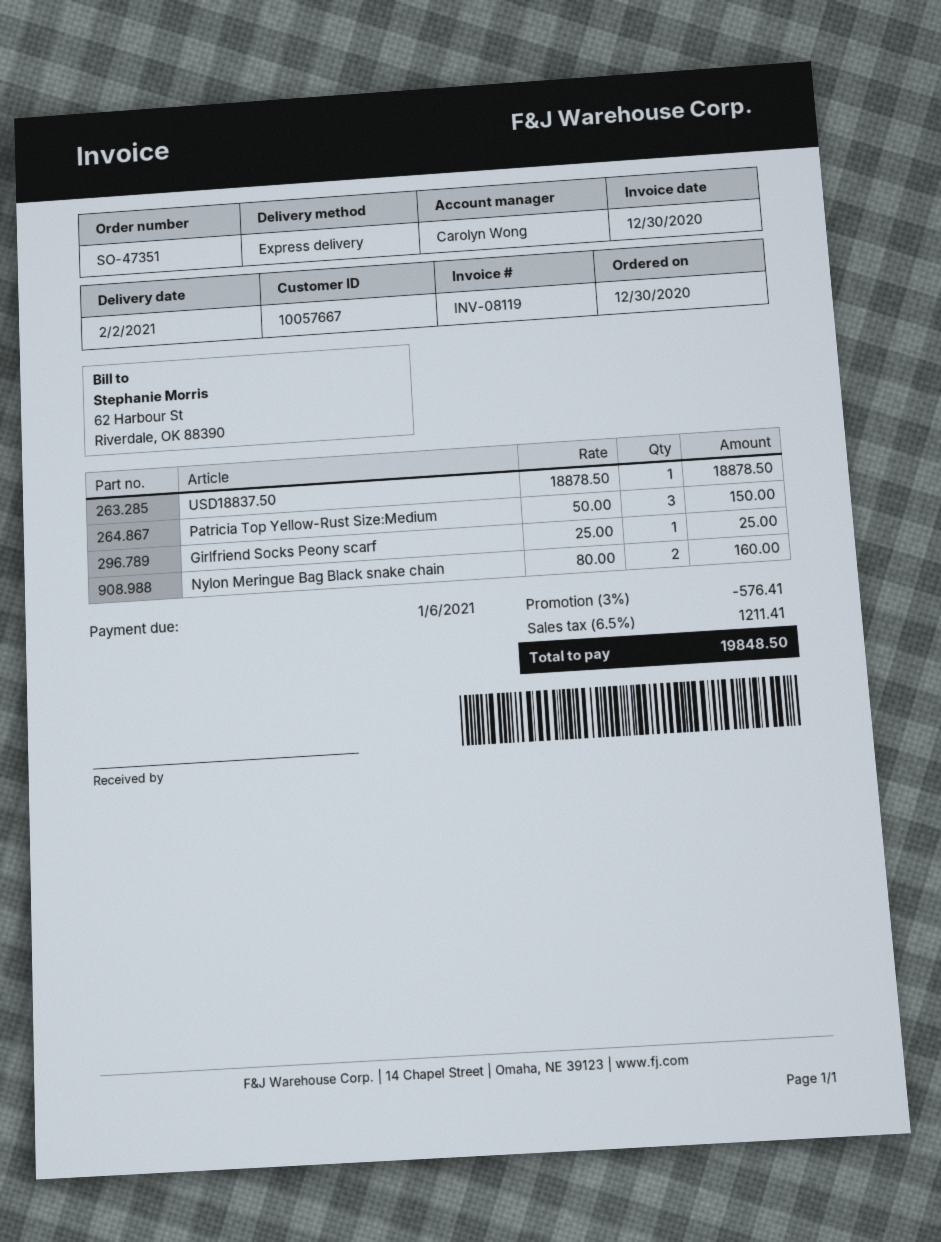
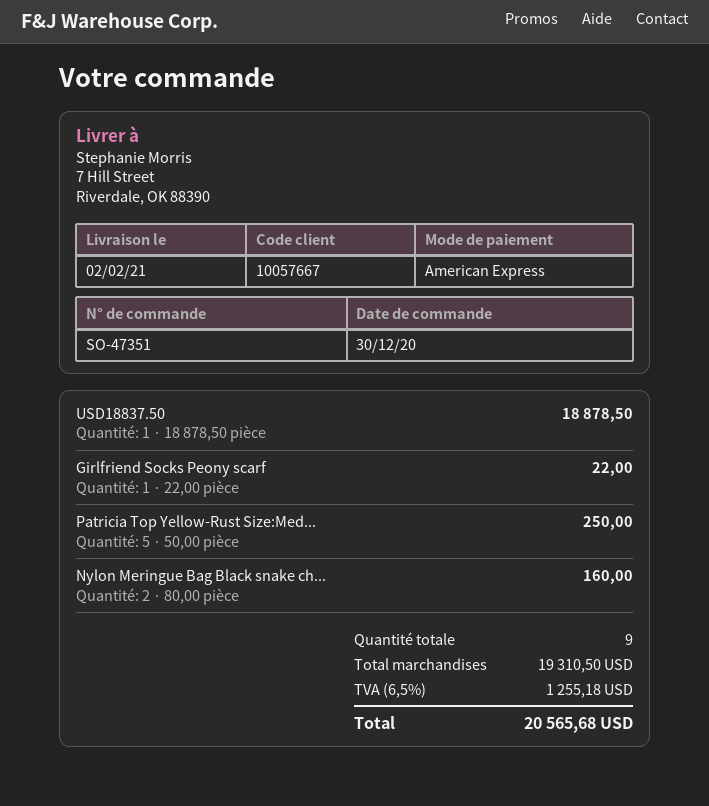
Patricia Top Yellow-Rust Size:Medium: 3 x 50.00 = 150.00 -> 5 x 50.00 = 250.00
Girlfriend Socks Peony scarf: 1 x 25.00 = 25.00 -> 1 x 22.00 = 22.00
discount: 3% = 576.41 -> none
tax: 6.5% = 1211.41 -> 6.5% = 1255.18
total: 19848.50 -> 20565.68

